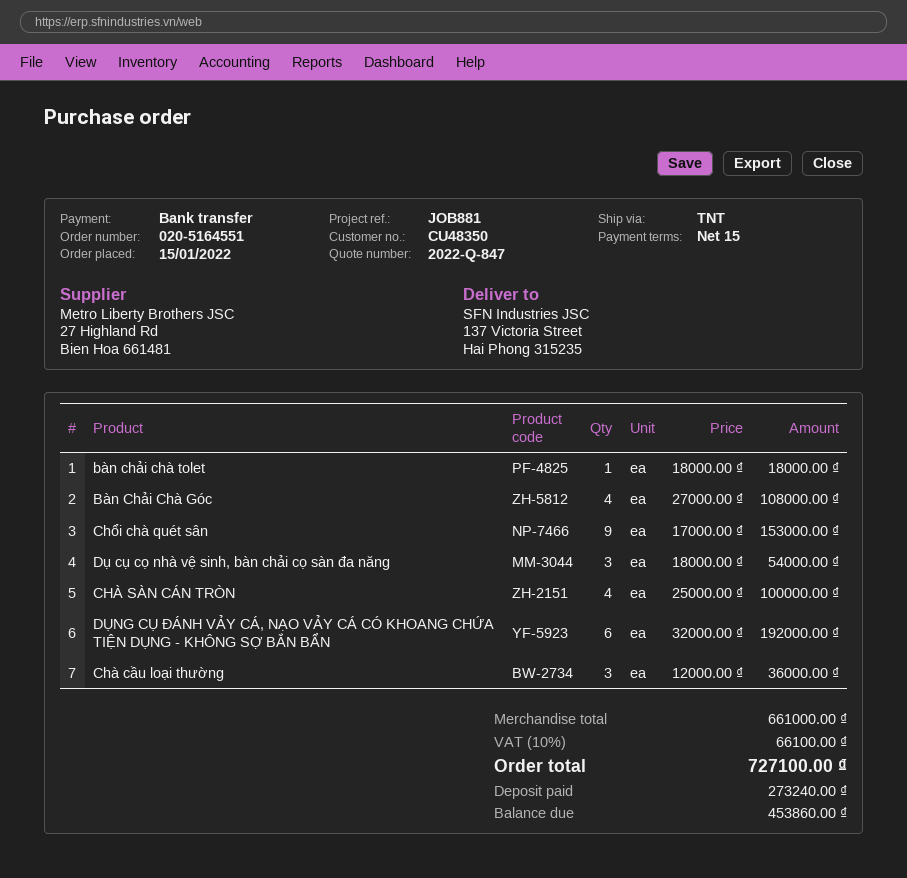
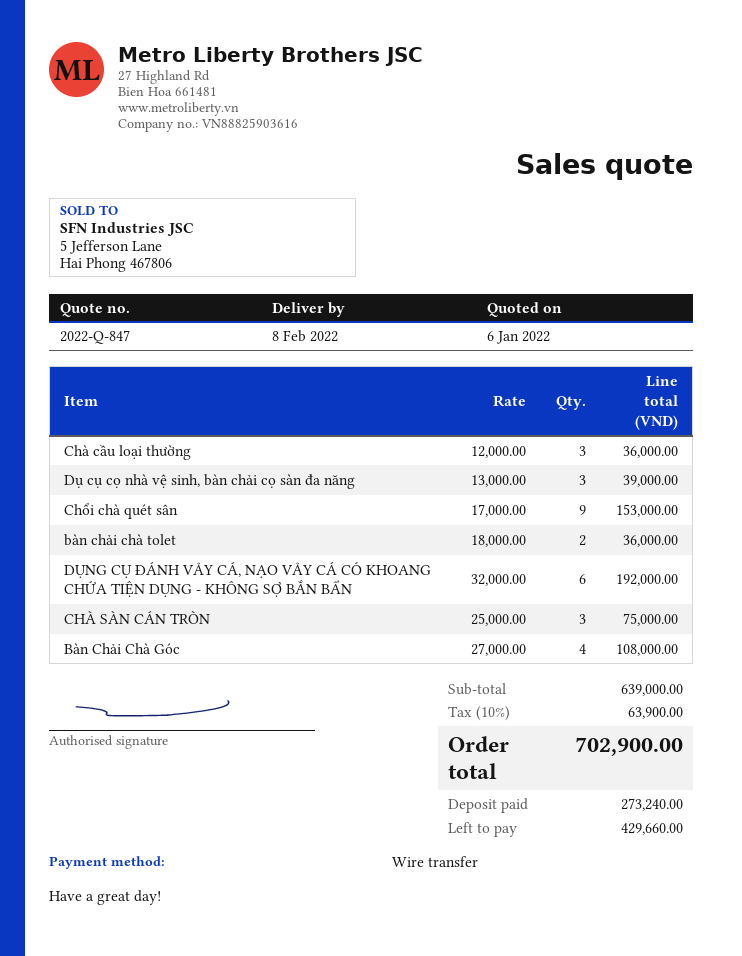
bàn chải chà tolet: 1 x 18000.00 = 18000.00 -> 2 x 18000.00 = 36000.00
Dụ cụ cọ nhà vệ sinh, bàn chải cọ sàn đa năng: 3 x 18000.00 = 54000.00 -> 3 x 13000.00 = 39000.00
CHÀ SÀN CÁN TRÒN: 4 x 25000.00 = 100000.00 -> 3 x 25000.00 = 75000.00
subtotal: 661000.00 -> 639000.00
tax: 10% = 66100.00 -> 10% = 63900.00
total: 727100.00 -> 702900.00
balance: 453860.00 -> 429660.00

